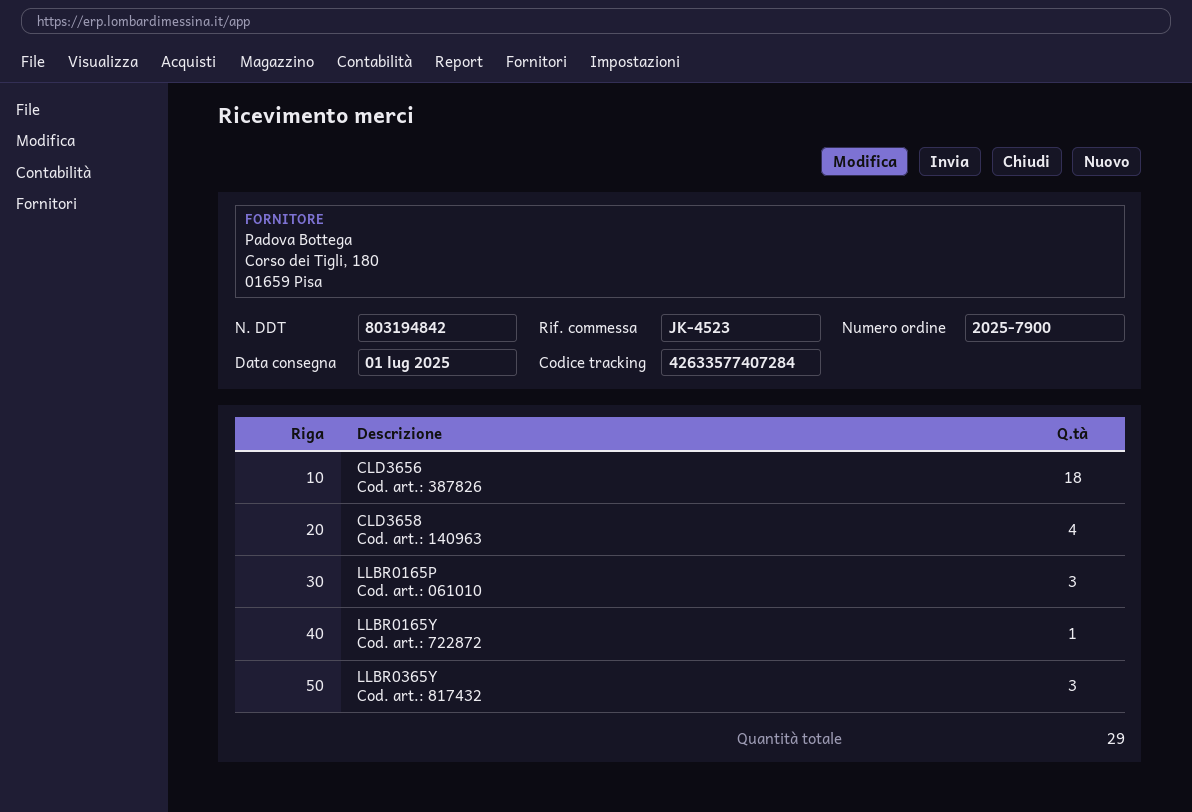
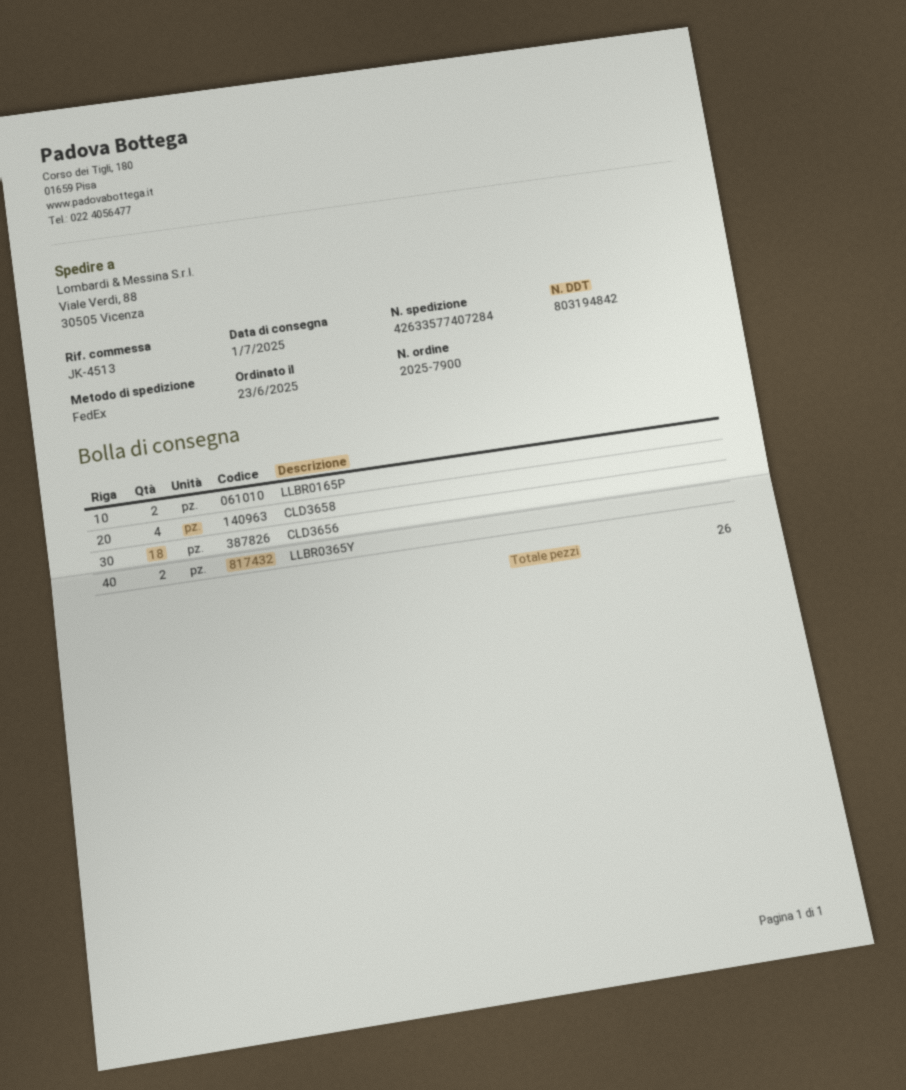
reference: JK-4523 -> JK-4513
LLBR0165P: 3 -> 2
LLBR0165Y: 1 -> none
LLBR0365Y: 3 -> 2
total quantity: 29 -> 26

